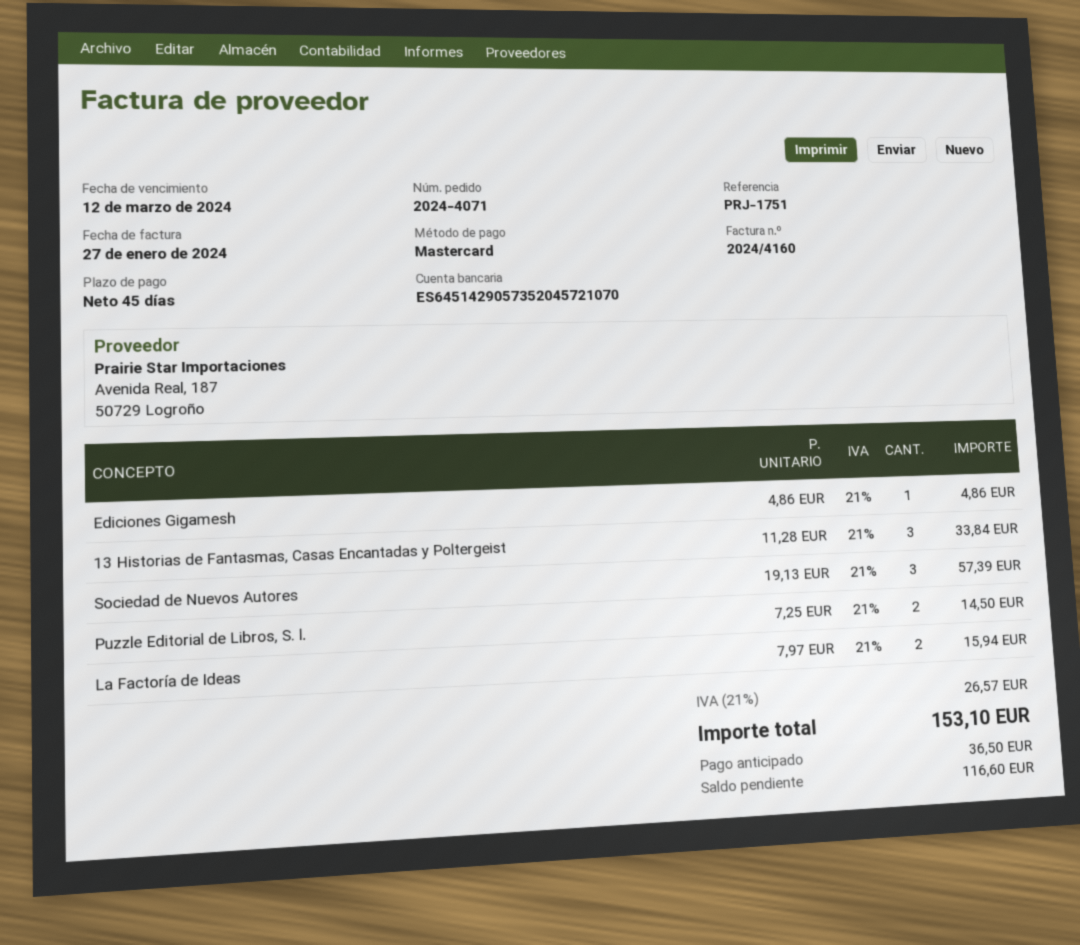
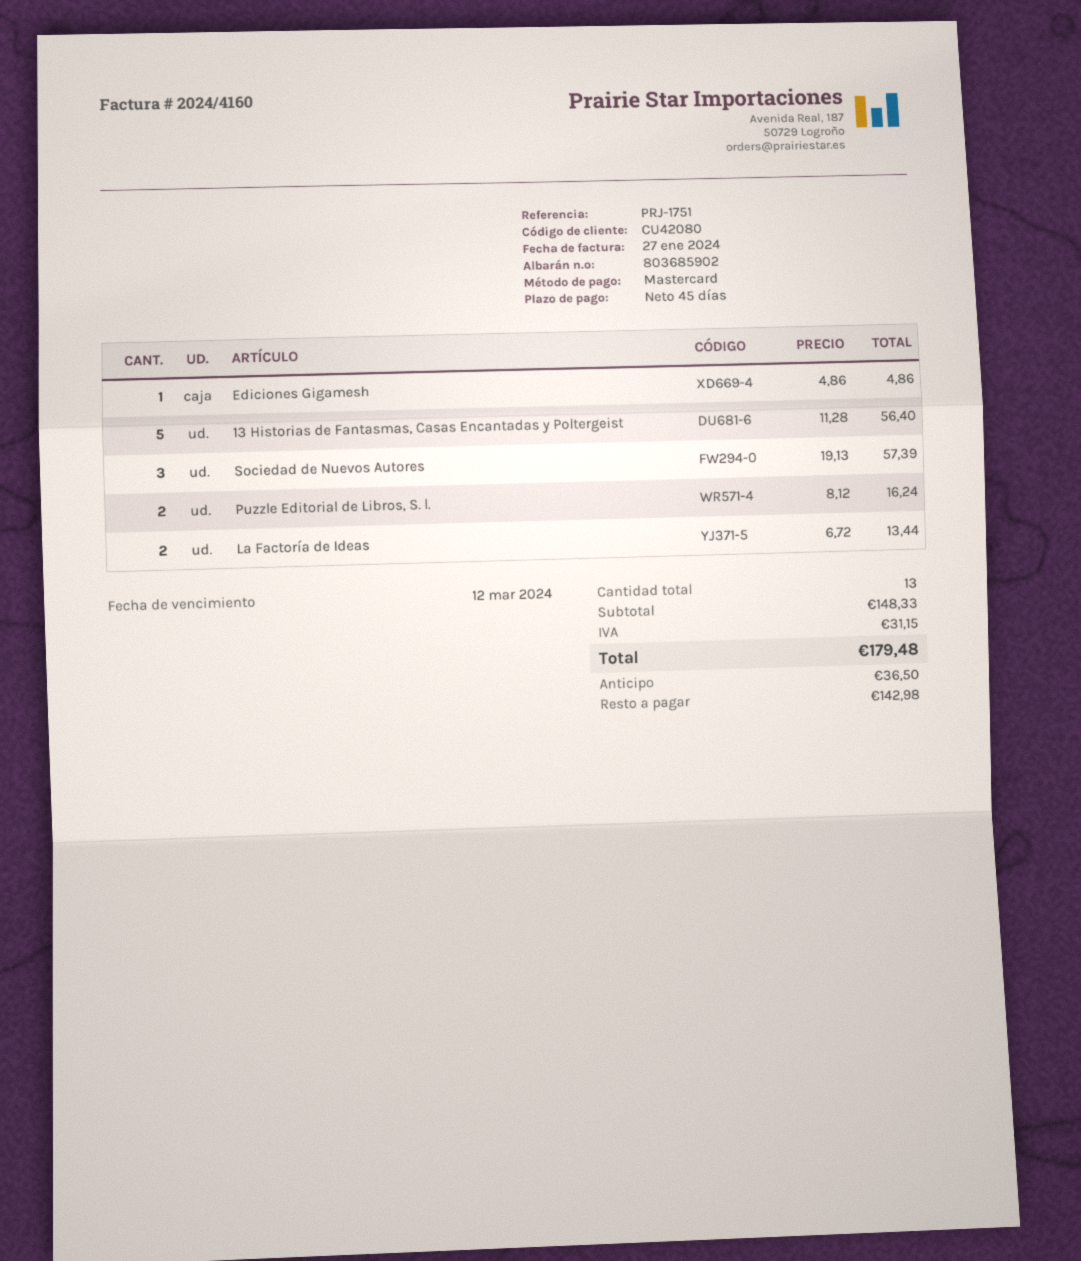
13 Historias de Fantasmas, Casas Encantadas y Poltergeist: 3 x 11.28 = 33.84 -> 5 x 11.28 = 56.40
Puzzle Editorial de Libros, S. l.: 2 x 7.25 = 14.50 -> 2 x 8.12 = 16.24
La Factoría de Ideas: 2 x 7.97 = 15.94 -> 2 x 6.72 = 13.44
tax: 26.57 -> 31.15
total: 153.10 -> 179.48
balance: 116.60 -> 142.98

